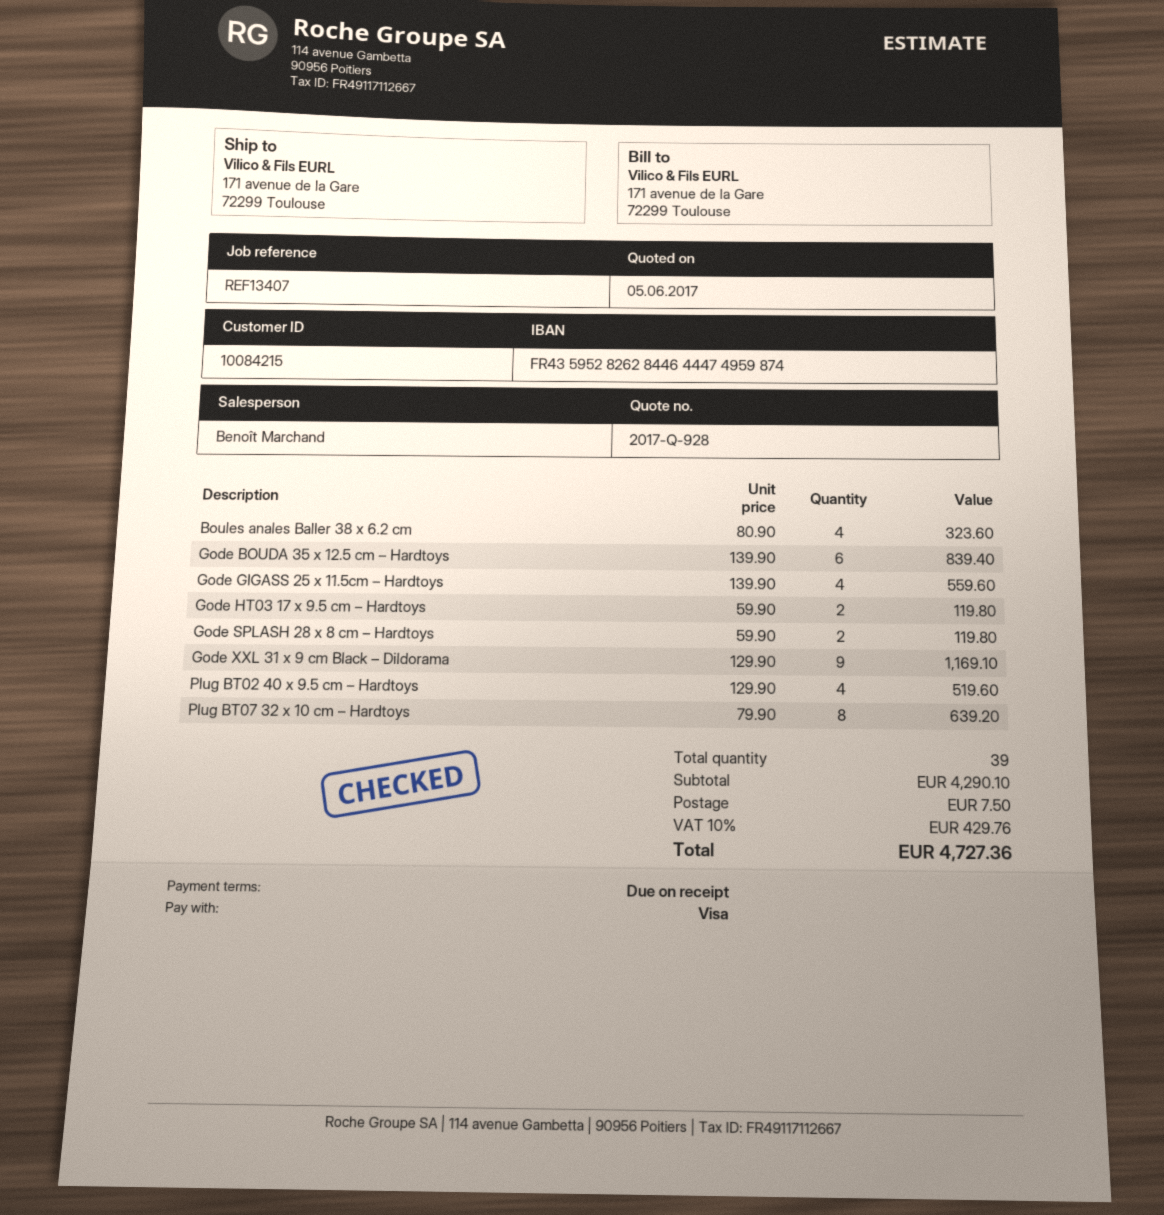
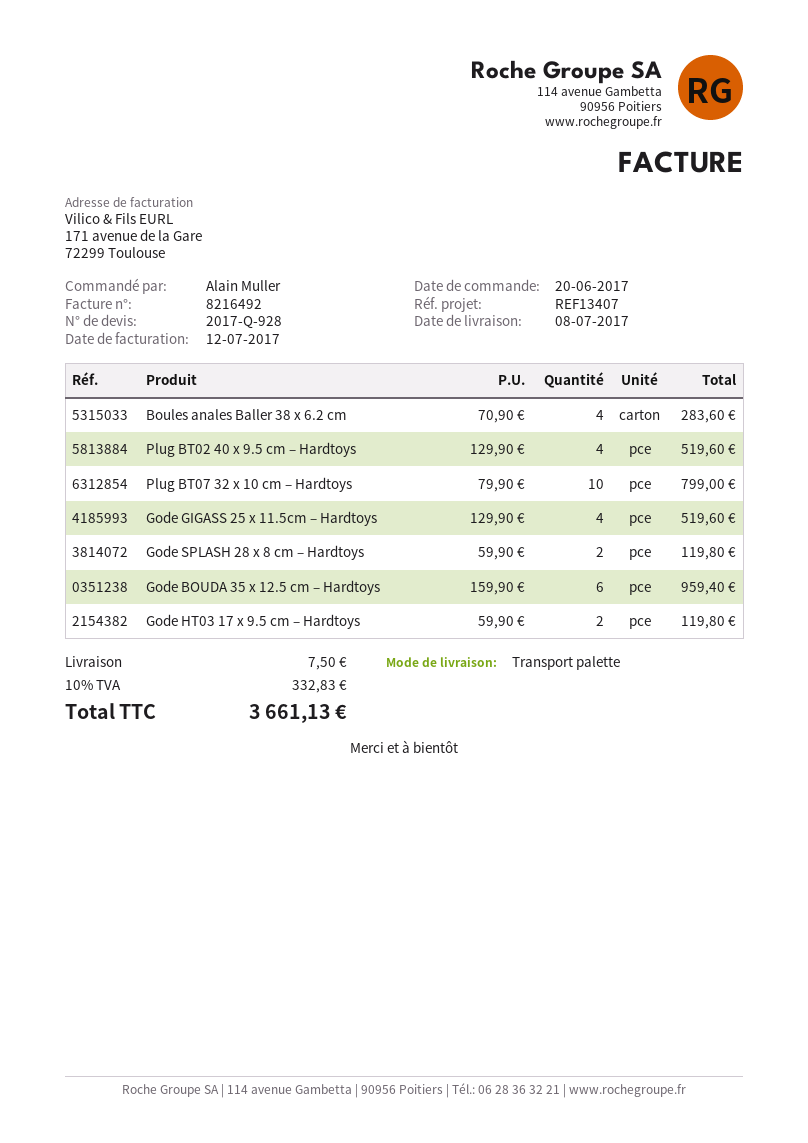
Boules anales Baller 38 x 6.2 cm: 4 x 80.90 = 323.60 -> 4 x 70.90 = 283.60
Gode BOUDA 35 x 12.5 cm – Hardtoys: 6 x 139.90 = 839.40 -> 6 x 159.90 = 959.40
Gode GIGASS 25 x 11.5cm – Hardtoys: 4 x 139.90 = 559.60 -> 4 x 129.90 = 519.60
Gode XXL 31 x 9 cm Black – Dildorama: 9 x 129.90 = 1169.10 -> none
Plug BT07 32 x 10 cm – Hardtoys: 8 x 79.90 = 639.20 -> 10 x 79.90 = 799.00
tax: 10% = 429.76 -> 10% = 332.83
total: 4727.36 -> 3661.13

